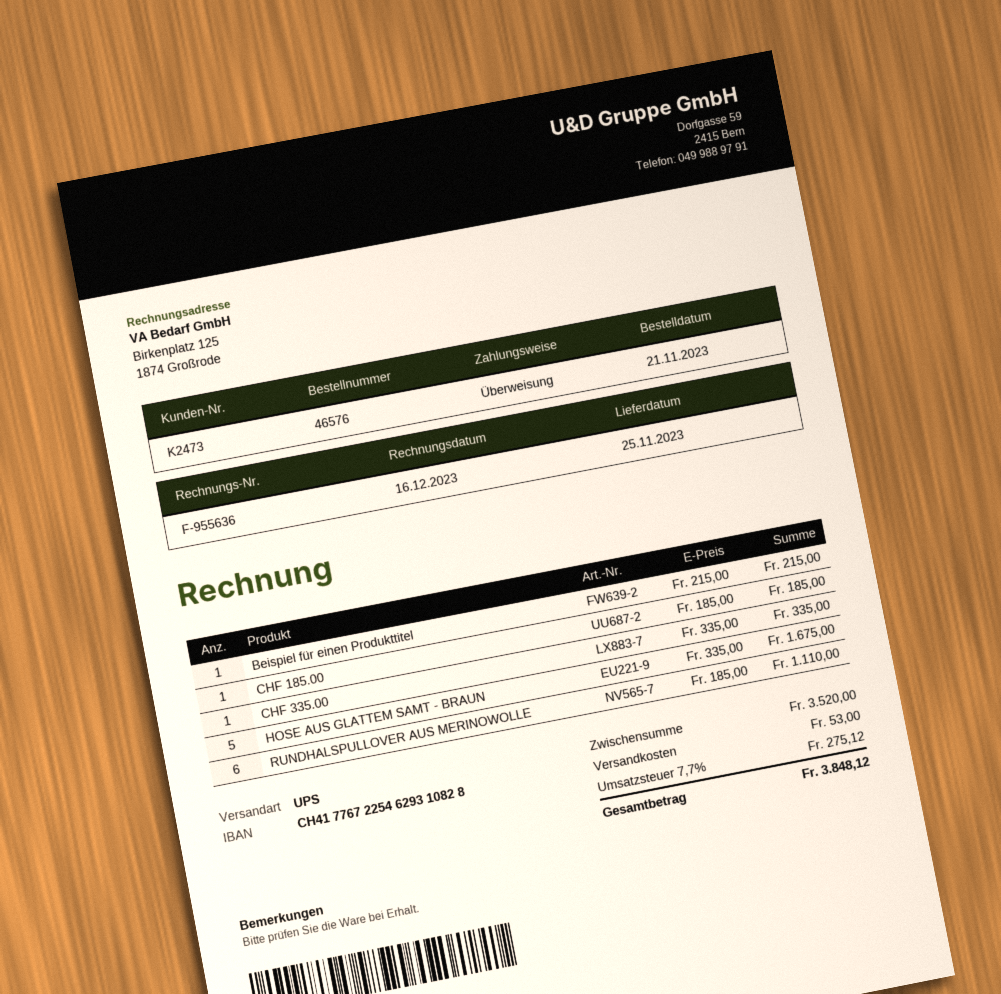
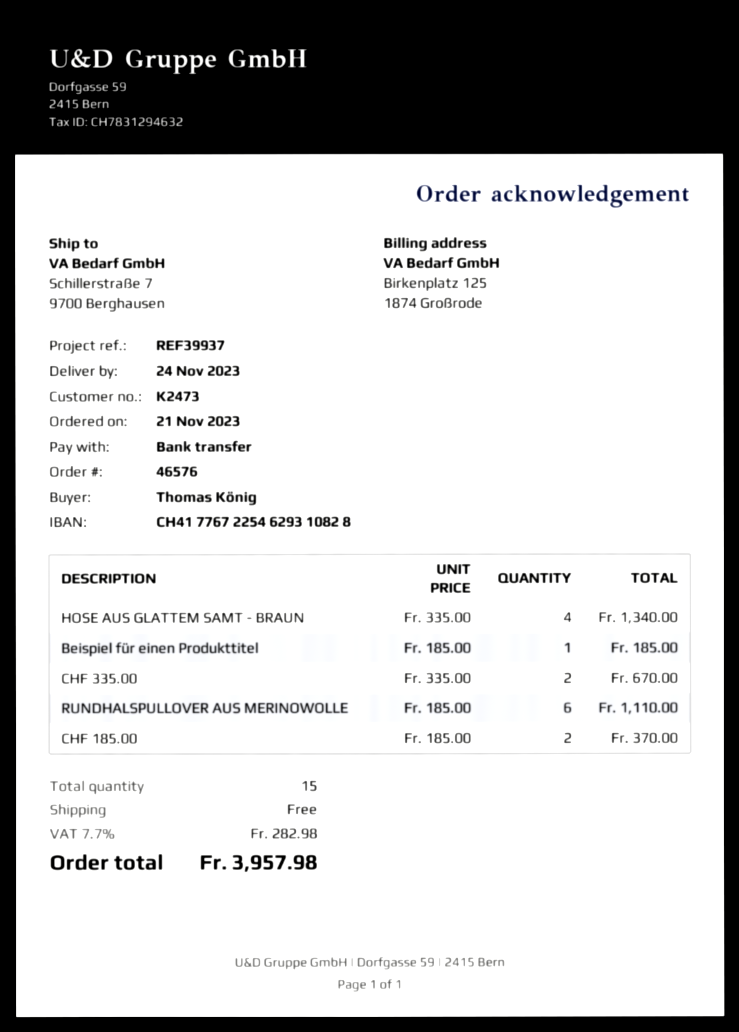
delivery date: 2023-11-25 -> 2023-11-24
Beispiel für einen Produkttitel: 1 x 215.00 = 215.00 -> 1 x 185.00 = 185.00
CHF 185.00: 1 x 185.00 = 185.00 -> 2 x 185.00 = 370.00
CHF 335.00: 1 x 335.00 = 335.00 -> 2 x 335.00 = 670.00
HOSE AUS GLATTEM SAMT - BRAUN: 5 x 335.00 = 1675.00 -> 4 x 335.00 = 1340.00
shipping: 53.00 -> 0.00
tax: 7.7% = 275.12 -> 7.7% = 282.98
total: 3848.12 -> 3957.98

